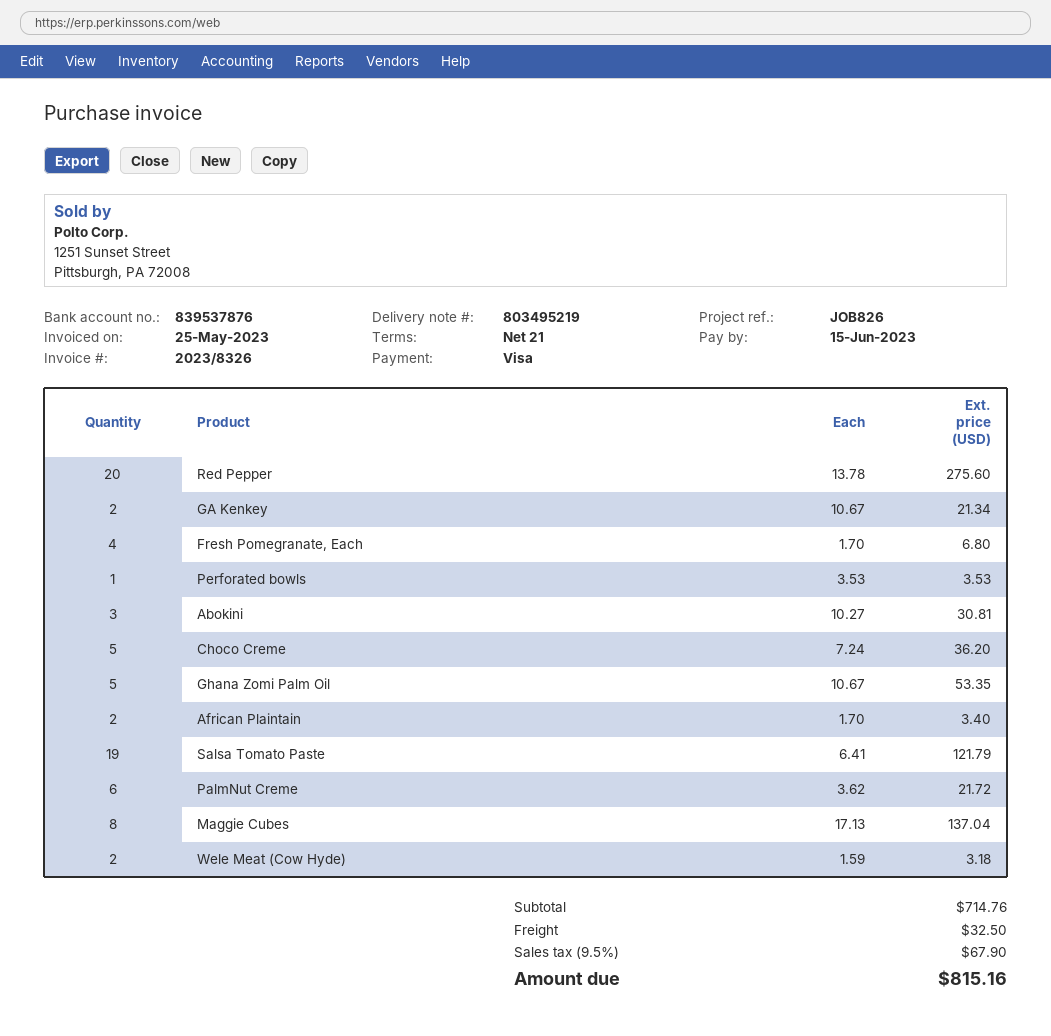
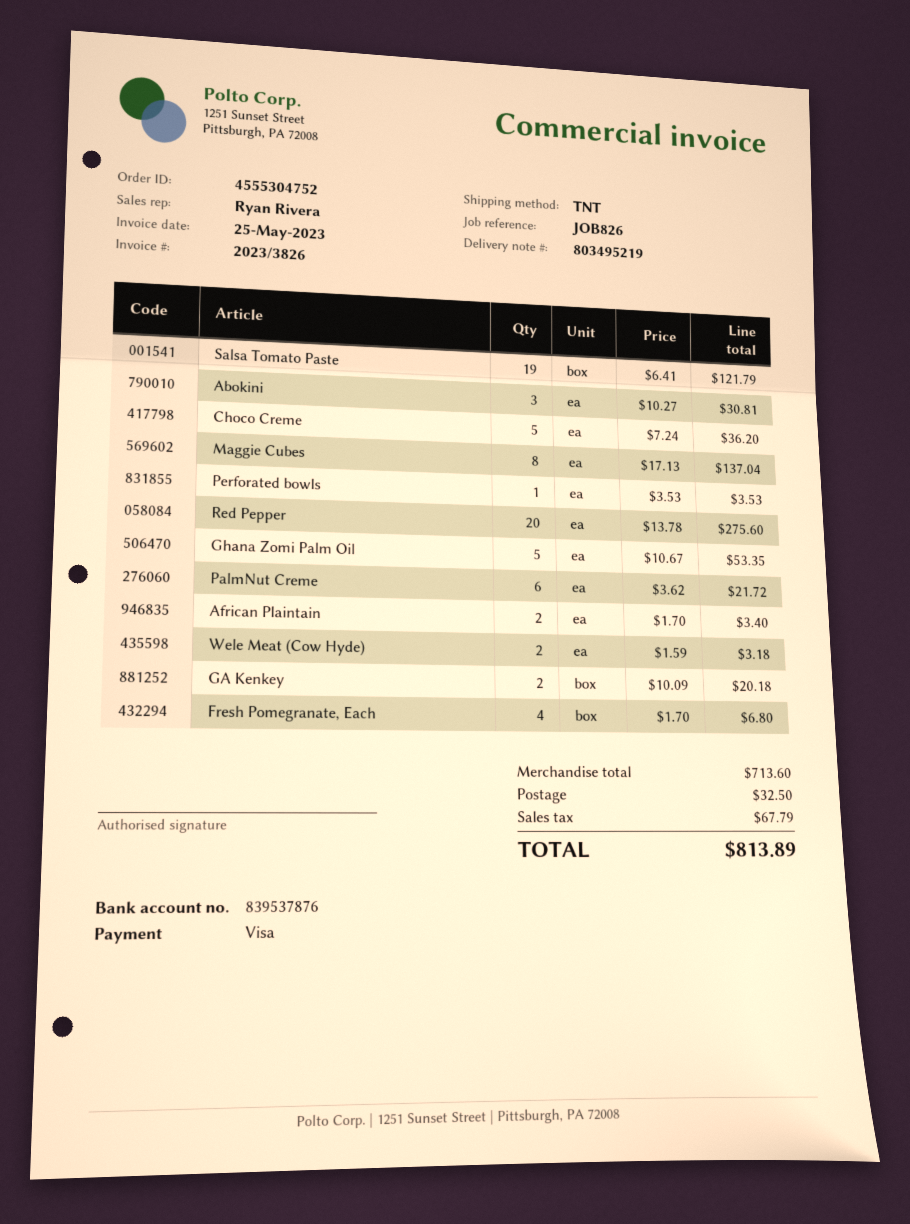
invoice number: 2023/8326 -> 2023/3826
GA Kenkey: 2 x 10.67 = 21.34 -> 2 x 10.09 = 20.18
subtotal: 714.76 -> 713.60
tax: 67.90 -> 67.79
total: 815.16 -> 813.89

